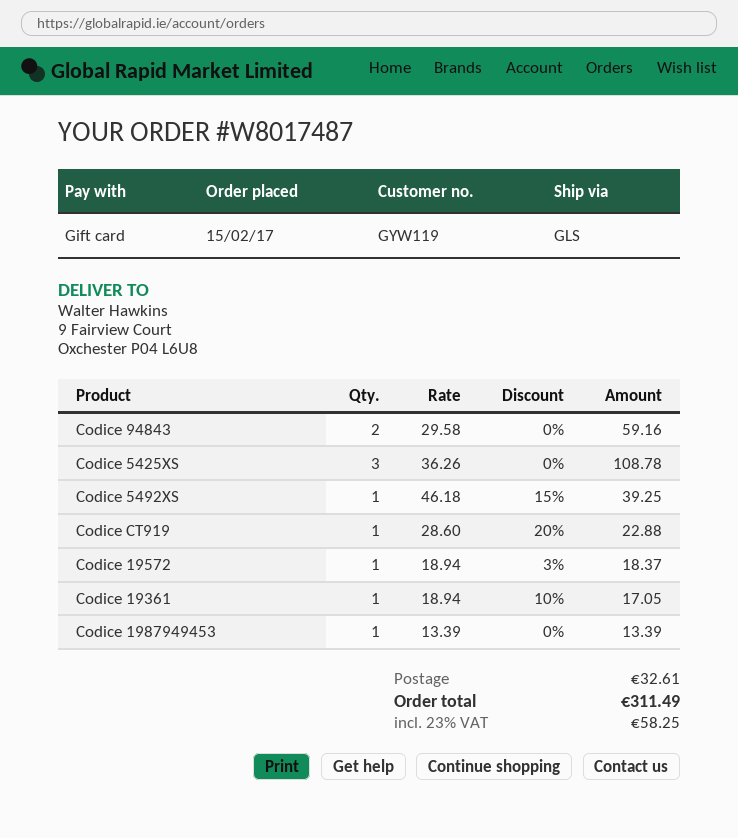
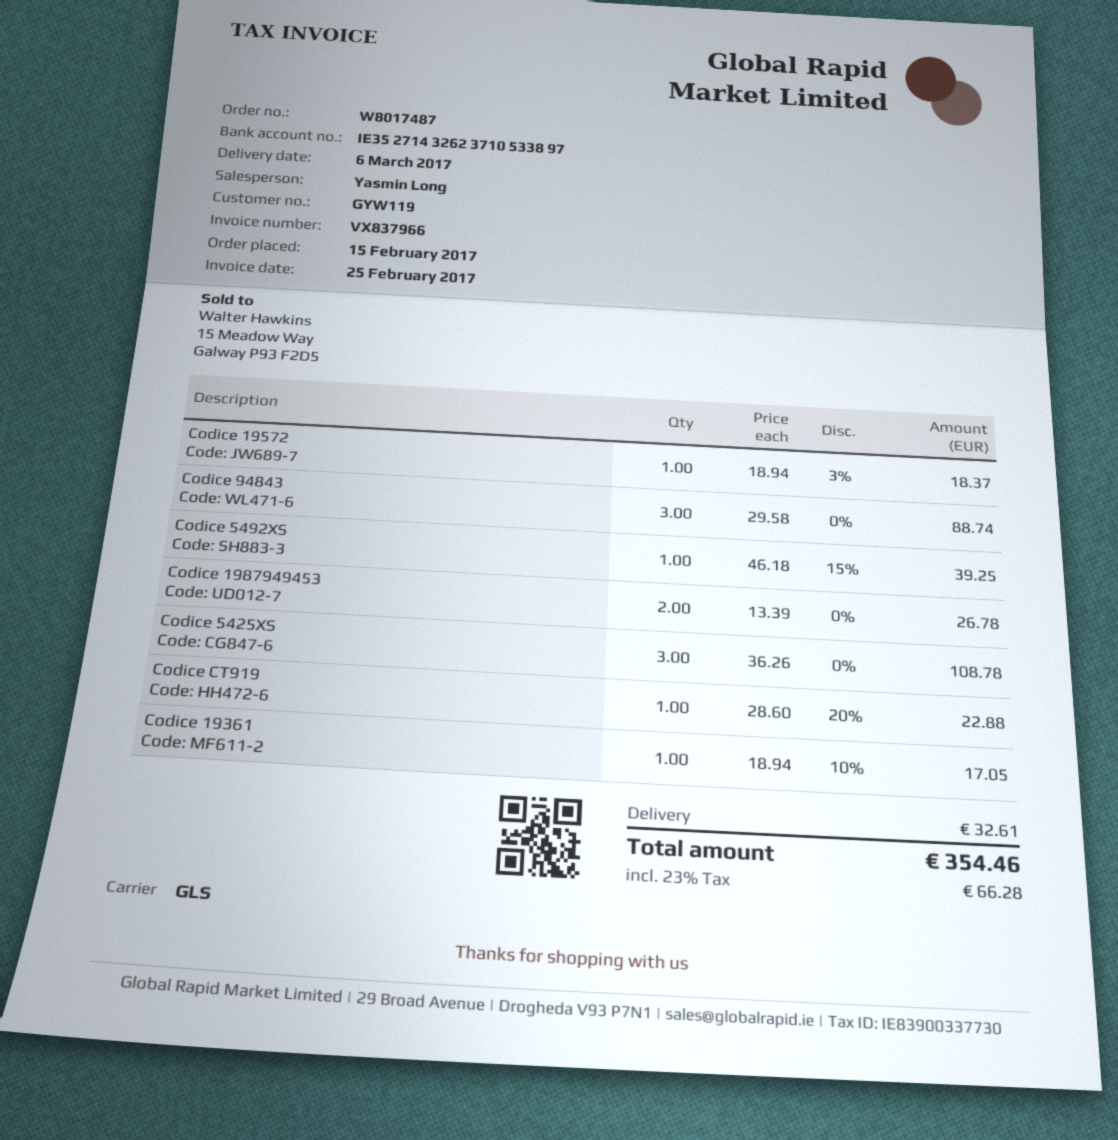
Codice 94843: 2 x 29.58 = 59.16 -> 3 x 29.58 = 88.74
Codice 1987949453: 1 x 13.39 = 13.39 -> 2 x 13.39 = 26.78
tax: 23% = 58.25 -> 23% = 66.28
total: 311.49 -> 354.46

